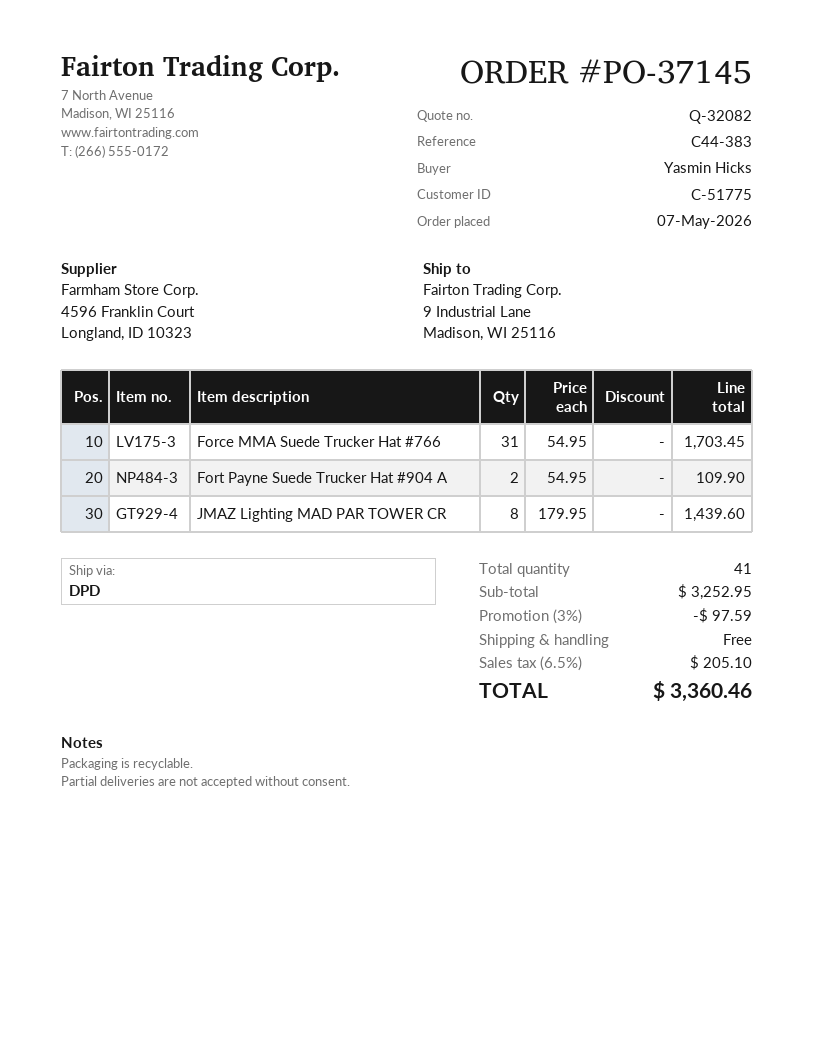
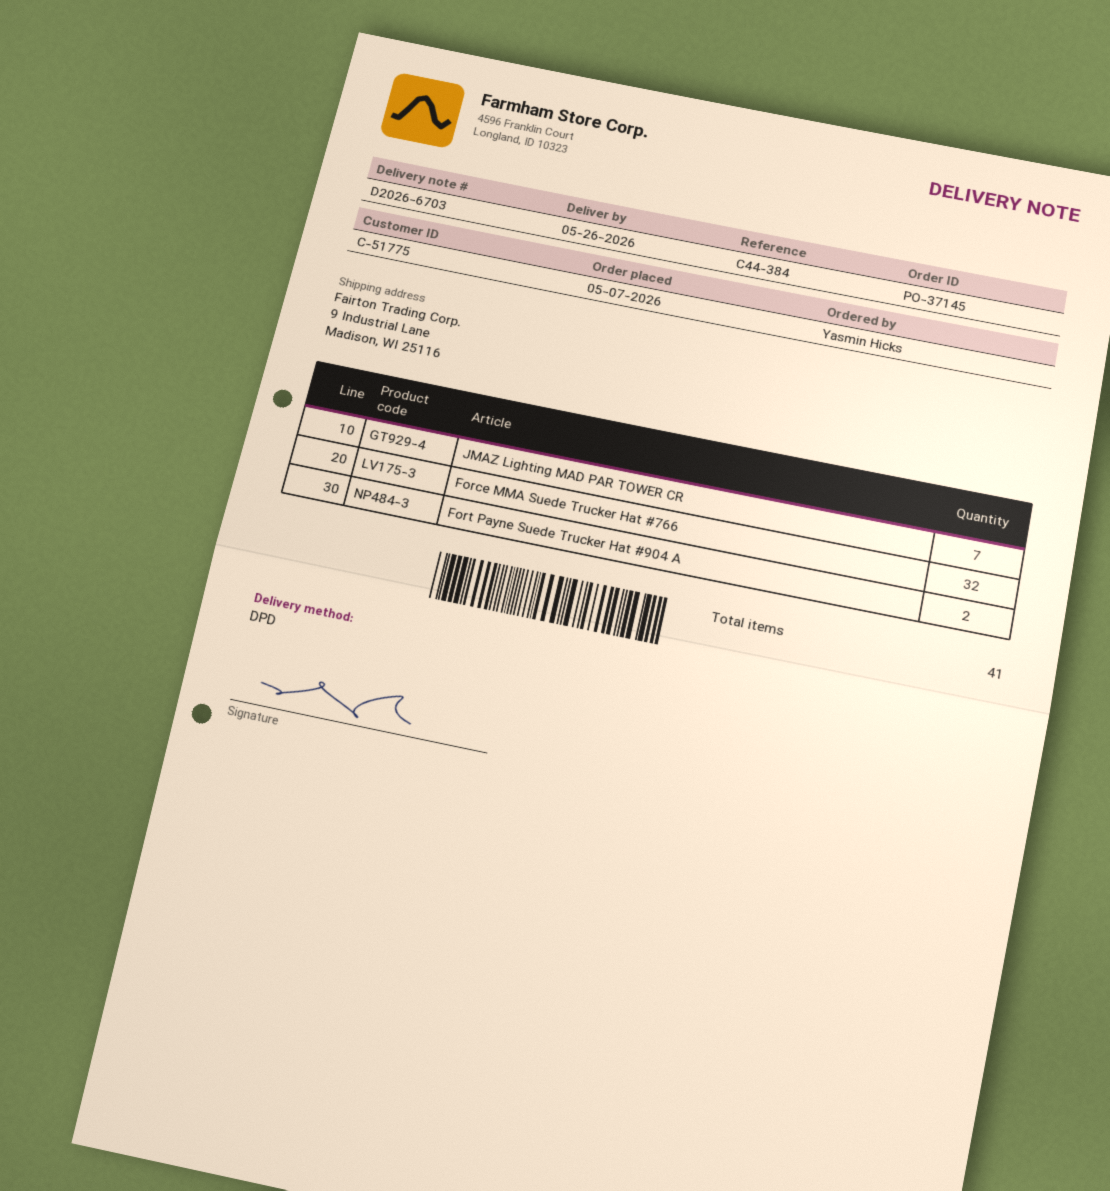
reference: C44-383 -> C44-384
Force MMA Suede Trucker Hat #766: 31 -> 32
JMAZ Lighting MAD PAR TOWER CR: 8 -> 7

